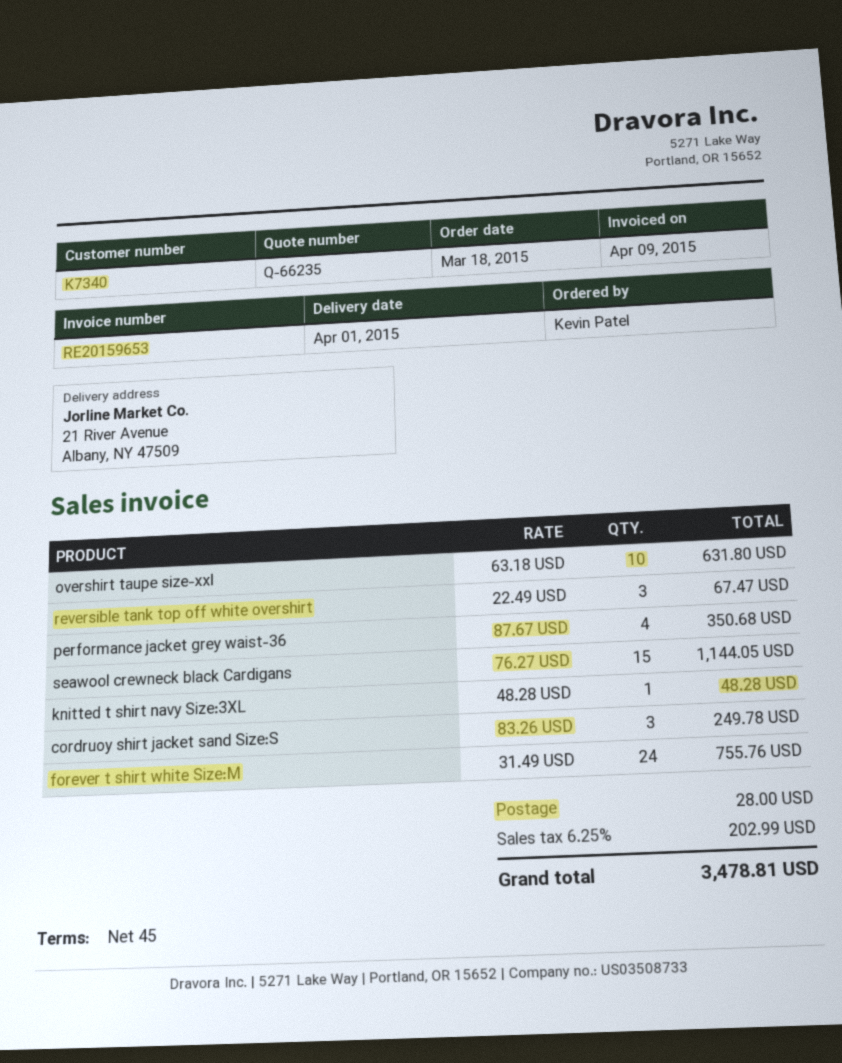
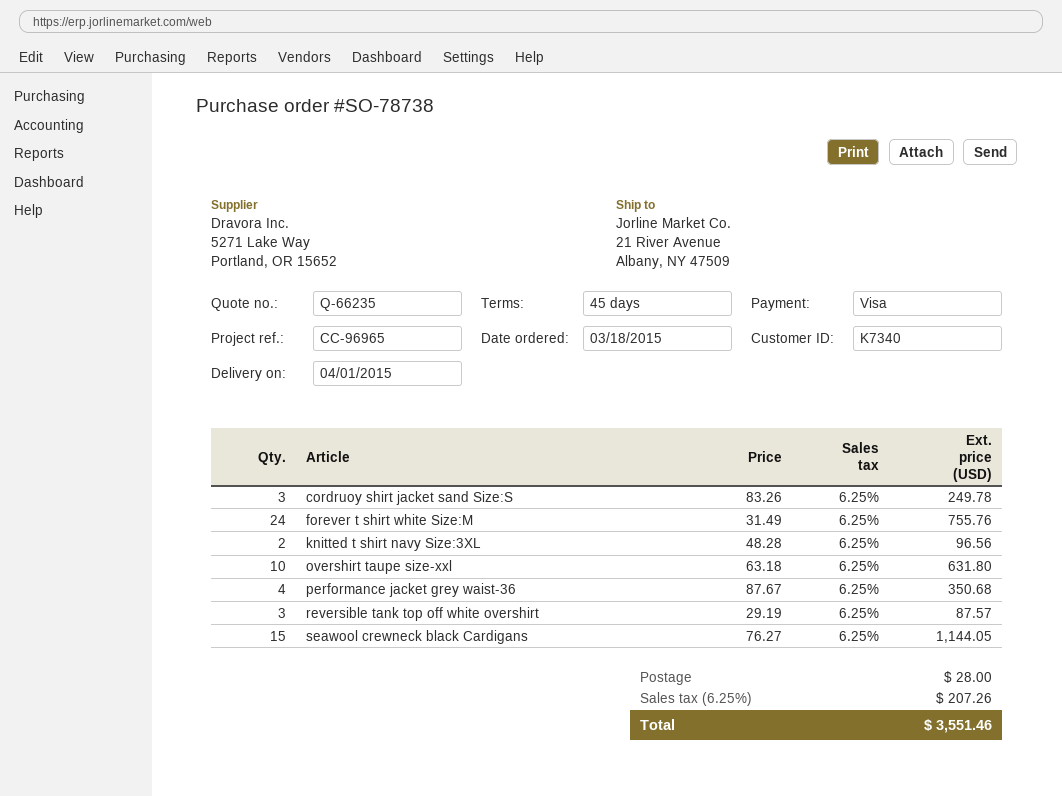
reversible tank top off white overshirt: 3 x 22.49 = 67.47 -> 3 x 29.19 = 87.57
knitted t shirt navy Size:3XL: 1 x 48.28 = 48.28 -> 2 x 48.28 = 96.56
tax: 6.25% = 202.99 -> 6.25% = 207.26
total: 3478.81 -> 3551.46

